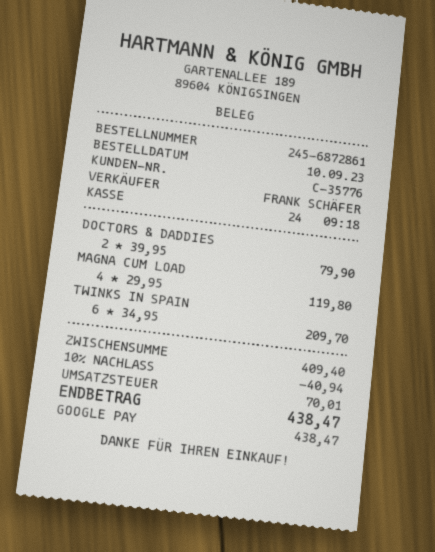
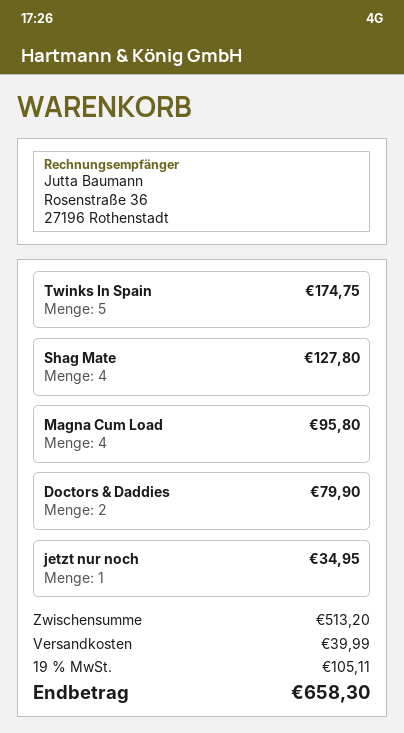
MAGNA CUM LOAD: 4 for 119.80 -> 4 for 95.80
TWINKS IN SPAIN: 6 for 209.70 -> 5 for 174.75
Shag Mate: none -> 4 for 127.80
jetzt nur noch: none -> 1 for 34.95
subtotal: 409.40 -> 513.20
discount: 10% = 40.94 -> none
shipping: none -> 39.99
tax: 70.01 -> 105.11
total: 438.47 -> 658.30

